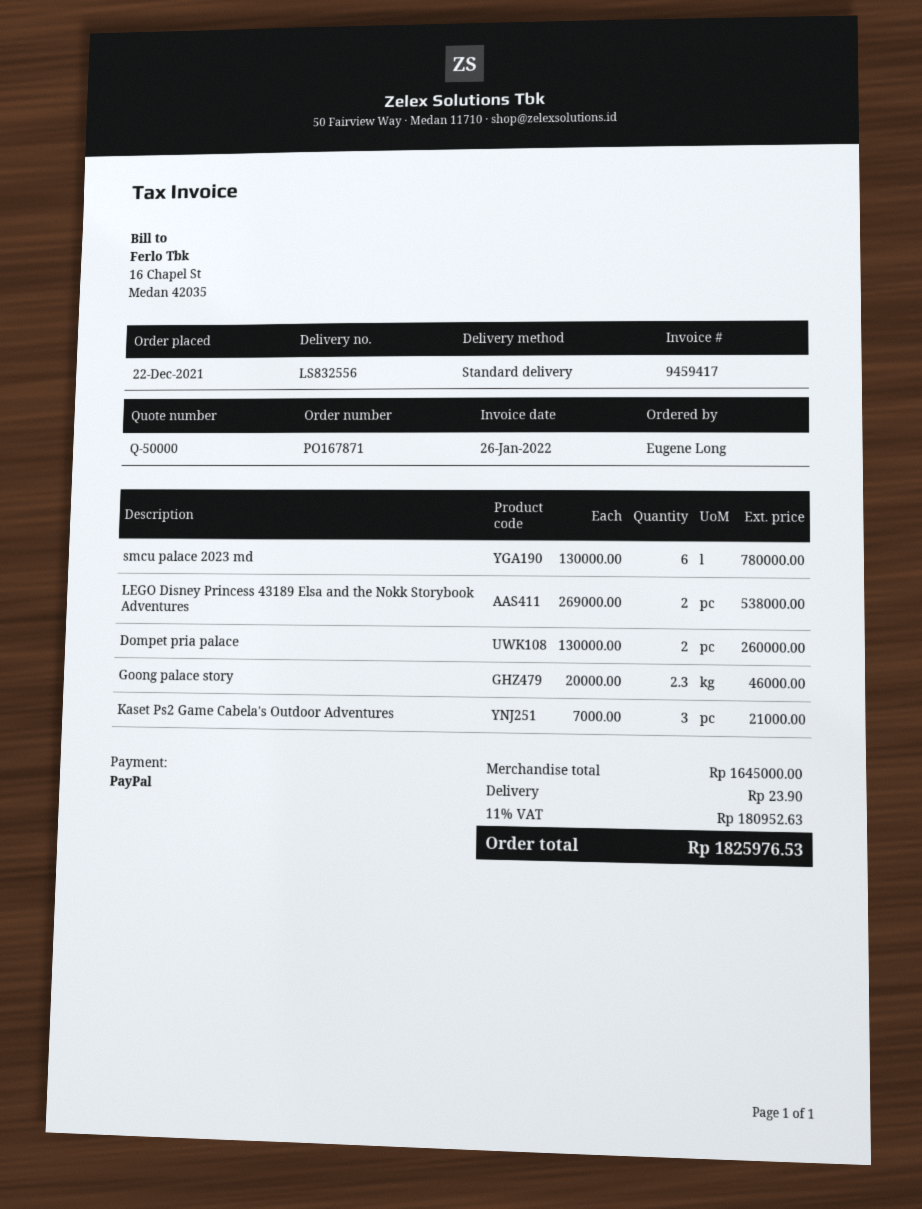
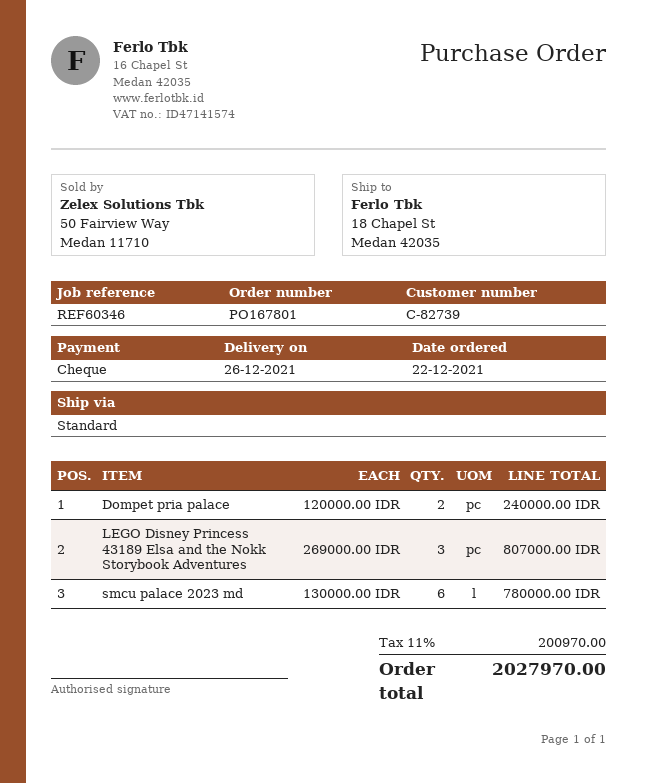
order number: PO167871 -> PO167801
payment method: PayPal -> cheque
LEGO Disney Princess 43189 Elsa and the Nokk Storybook Adventures: 2 x 269000.00 = 538000.00 -> 3 x 269000.00 = 807000.00
Dompet pria palace: 2 x 130000.00 = 260000.00 -> 2 x 120000.00 = 240000.00
Goong palace story: 2.3 x 20000.00 = 46000.00 -> none
Kaset Ps2 Game Cabela's Outdoor Adventures: 3 x 7000.00 = 21000.00 -> none
shipping: 23.90 -> none
tax: 11% = 180952.63 -> 11% = 200970.00
total: 1825976.53 -> 2027970.00

